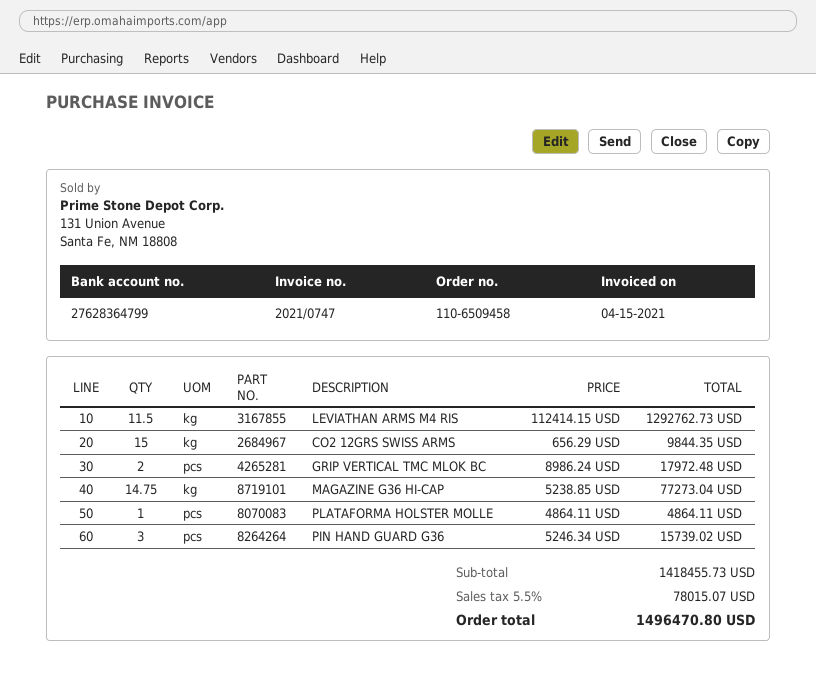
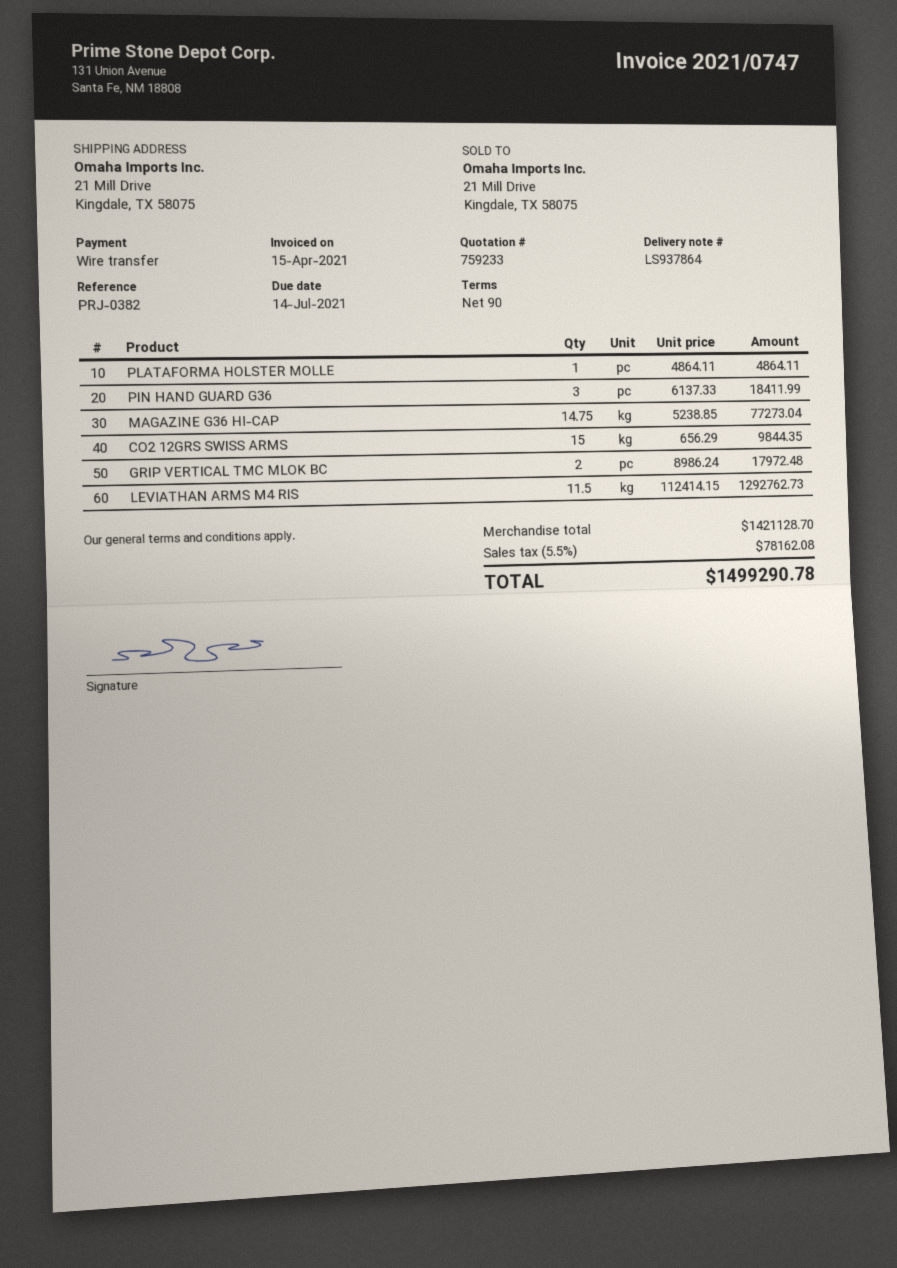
PIN HAND GUARD G36: 3 x 5246.34 = 15739.02 -> 3 x 6137.33 = 18411.99
subtotal: 1418455.73 -> 1421128.70
tax: 5.5% = 78015.07 -> 5.5% = 78162.08
total: 1496470.80 -> 1499290.78

